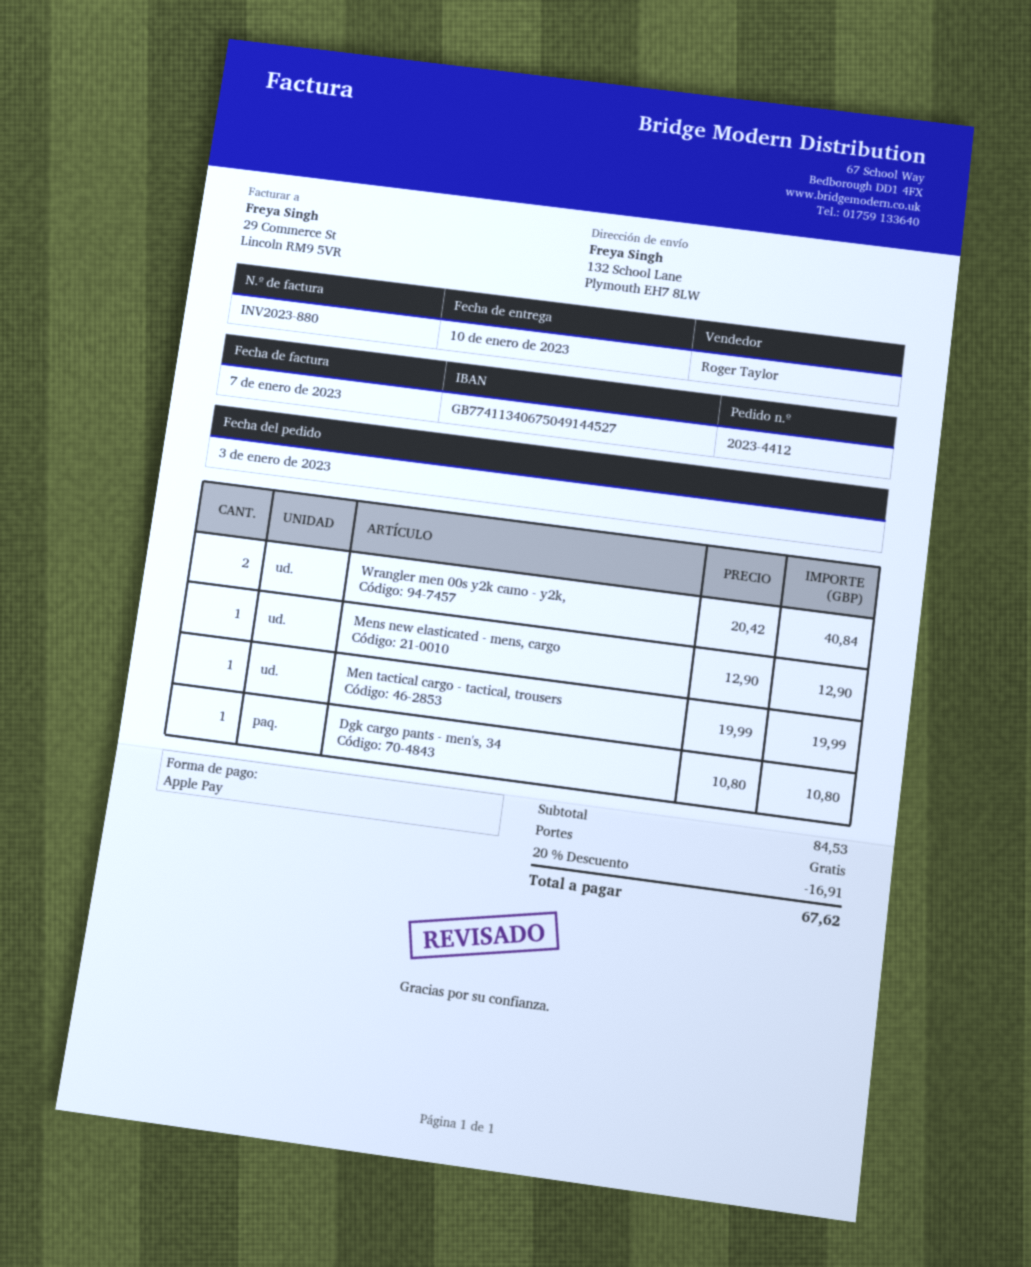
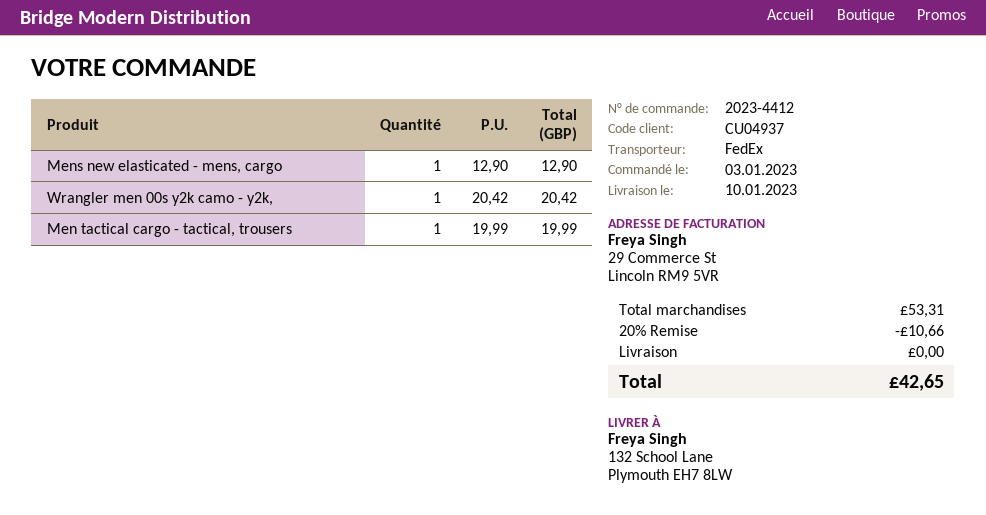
Wrangler men 00s y2k camo - y2k,: 2 x 20.42 = 40.84 -> 1 x 20.42 = 20.42
Dgk cargo pants - men's, 34: 1 x 10.80 = 10.80 -> none
subtotal: 84.53 -> 53.31
discount: 20% = 16.91 -> 20% = 10.66
total: 67.62 -> 42.65

